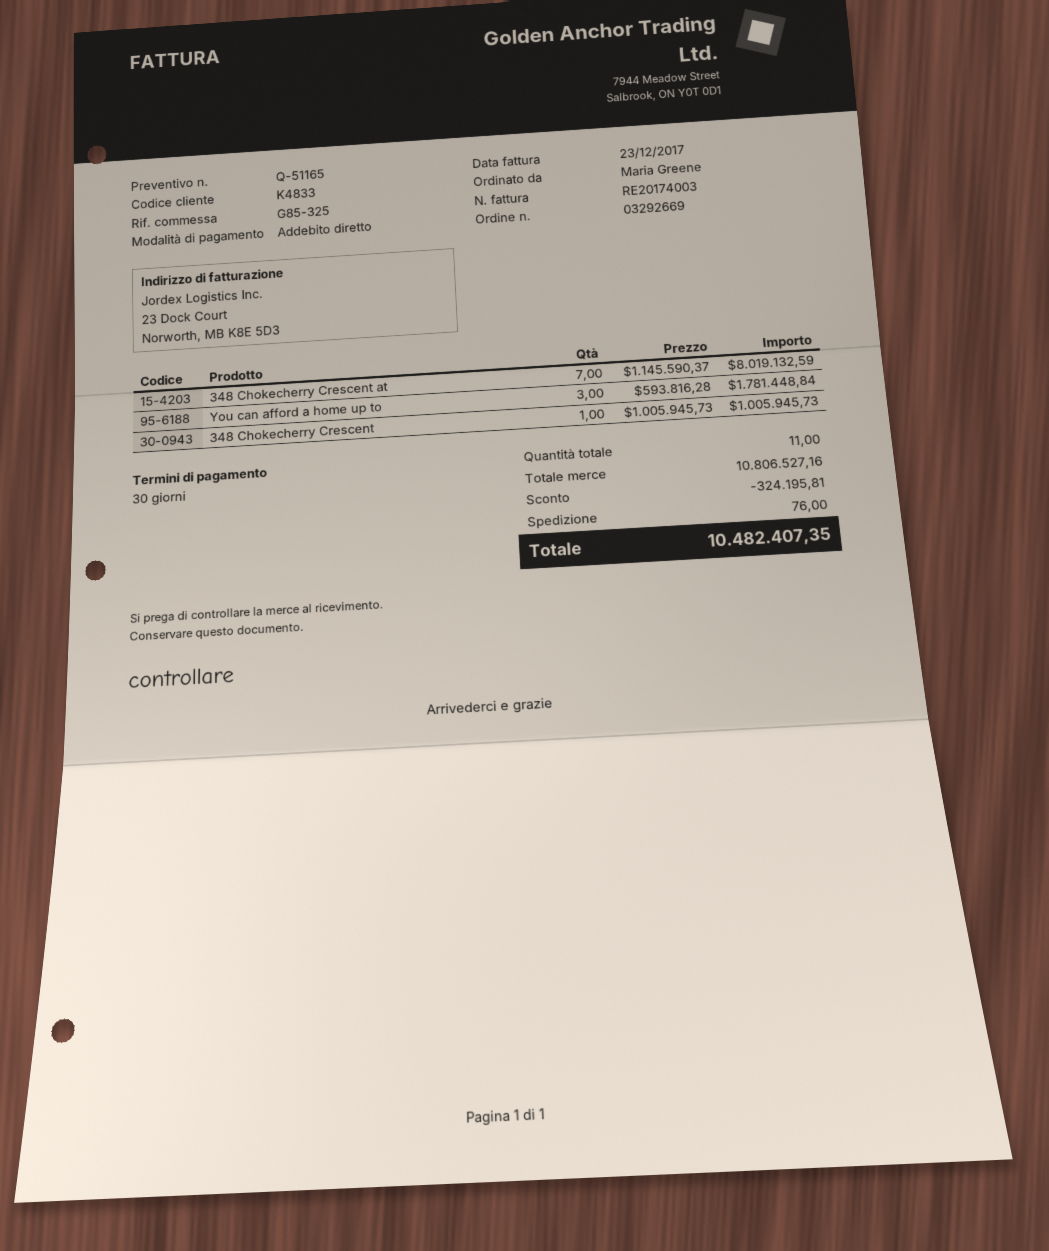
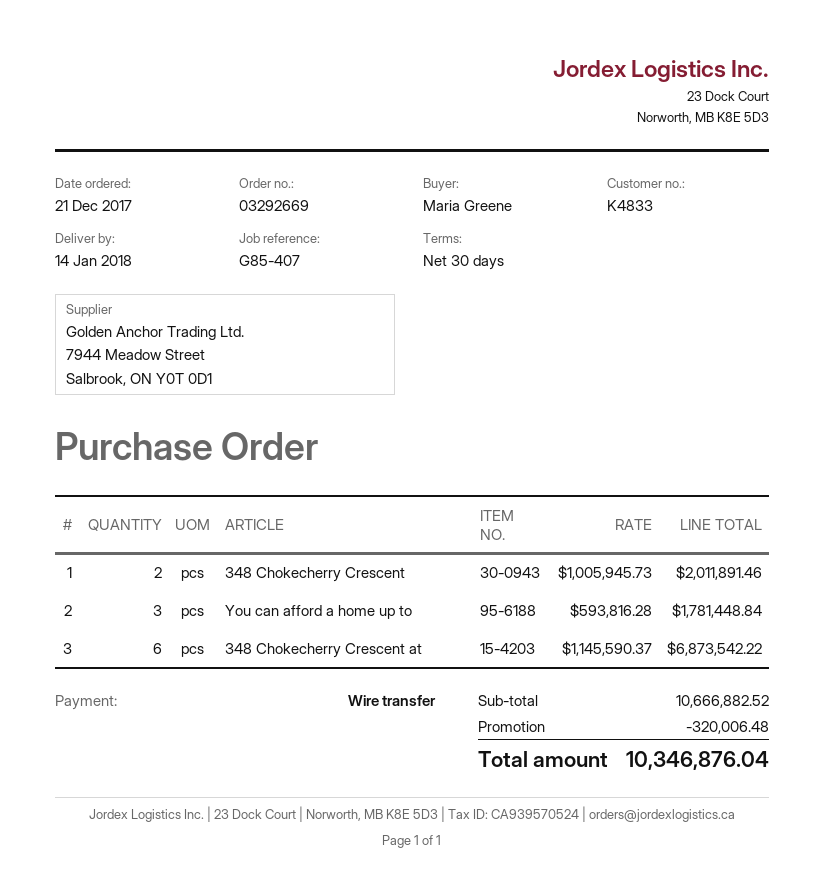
reference: G85-325 -> G85-407
payment method: direct debit -> bank transfer
348 Chokecherry Crescent at: 7 x 1145590.37 = 8019132.59 -> 6 x 1145590.37 = 6873542.22
348 Chokecherry Crescent: 1 x 1005945.73 = 1005945.73 -> 2 x 1005945.73 = 2011891.46
subtotal: 10806527.16 -> 10666882.52
discount: 324195.81 -> 320006.48
shipping: 76.00 -> none
total: 10482407.35 -> 10346876.04

